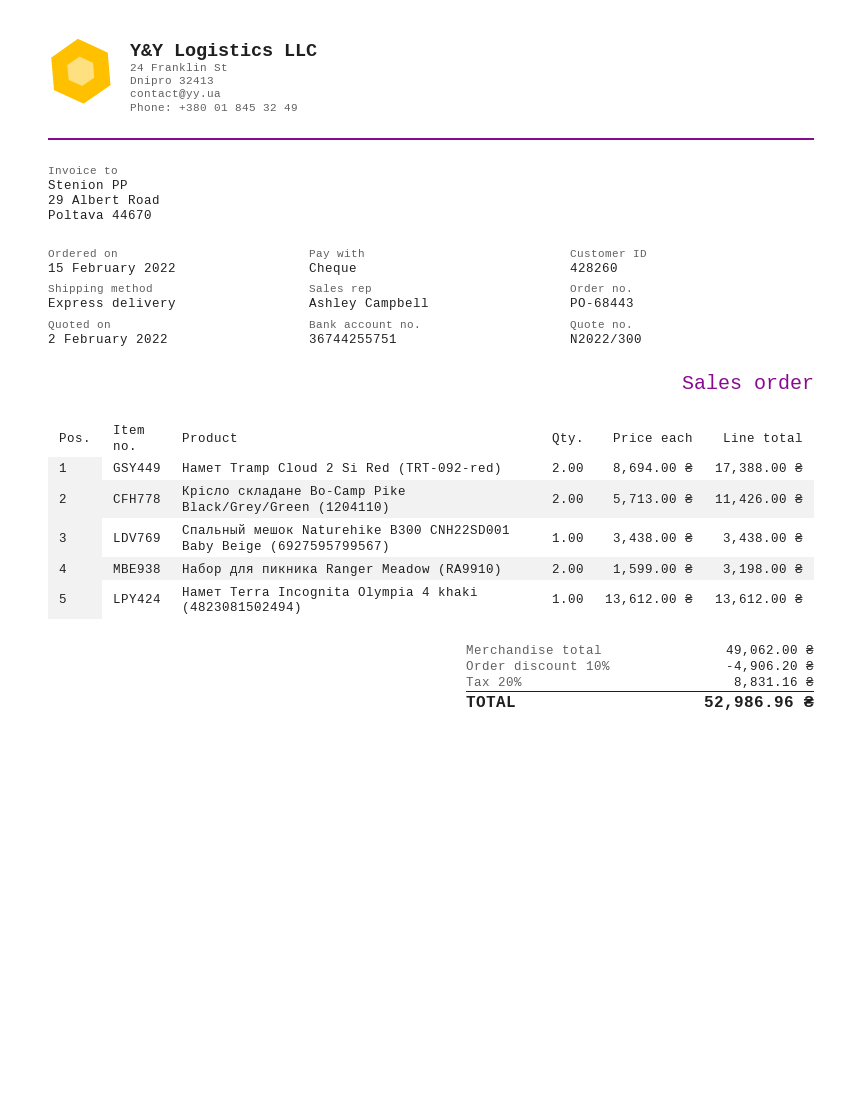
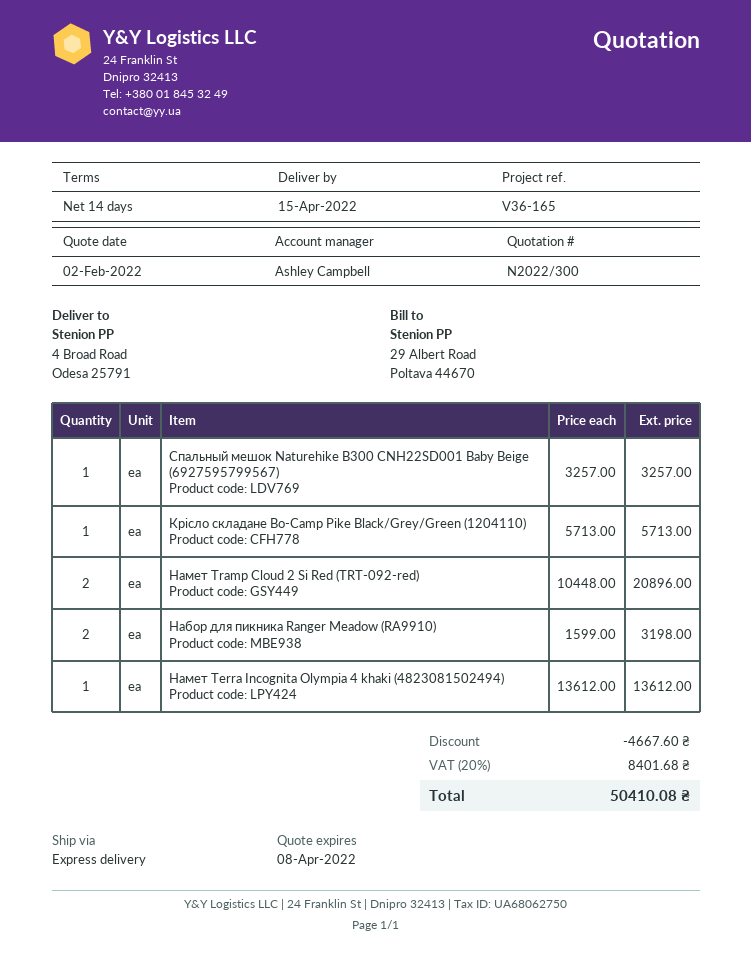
Намет Tramp Cloud 2 Si Red (TRT-092-red): 2 x 8694.00 = 17388.00 -> 2 x 10448.00 = 20896.00
Крісло складане Bo-Camp Pike Black/Grey/Green (1204110): 2 x 5713.00 = 11426.00 -> 1 x 5713.00 = 5713.00
Спальный мешок Naturehike B300 CNH22SD001 Baby Beige (6927595799567): 1 x 3438.00 = 3438.00 -> 1 x 3257.00 = 3257.00
discount: 4906.20 -> 4667.60
tax: 20% = 8831.16 -> 20% = 8401.68
total: 52986.96 -> 50410.08

